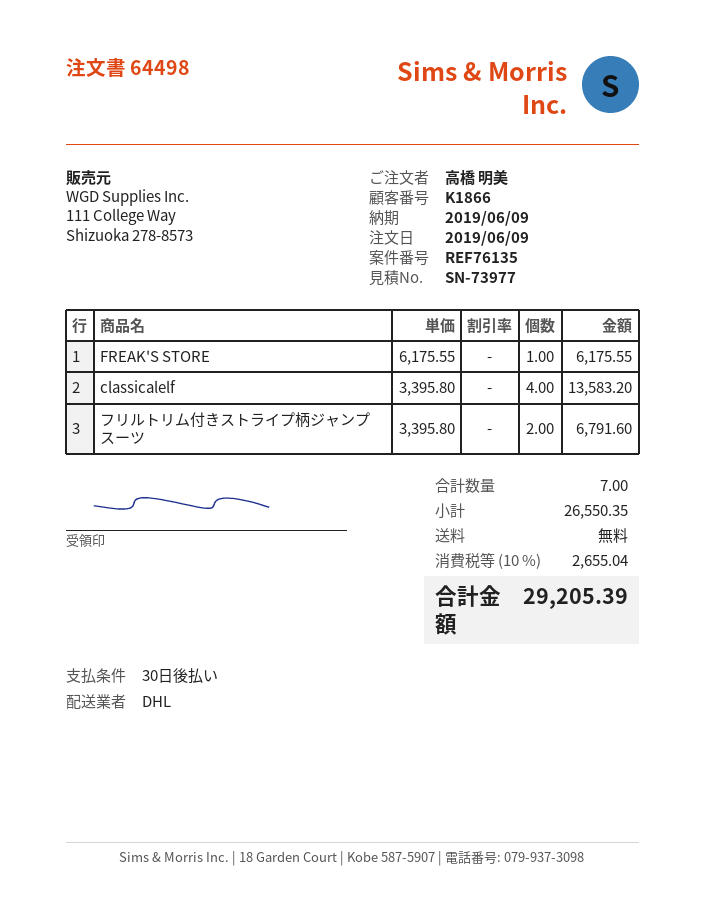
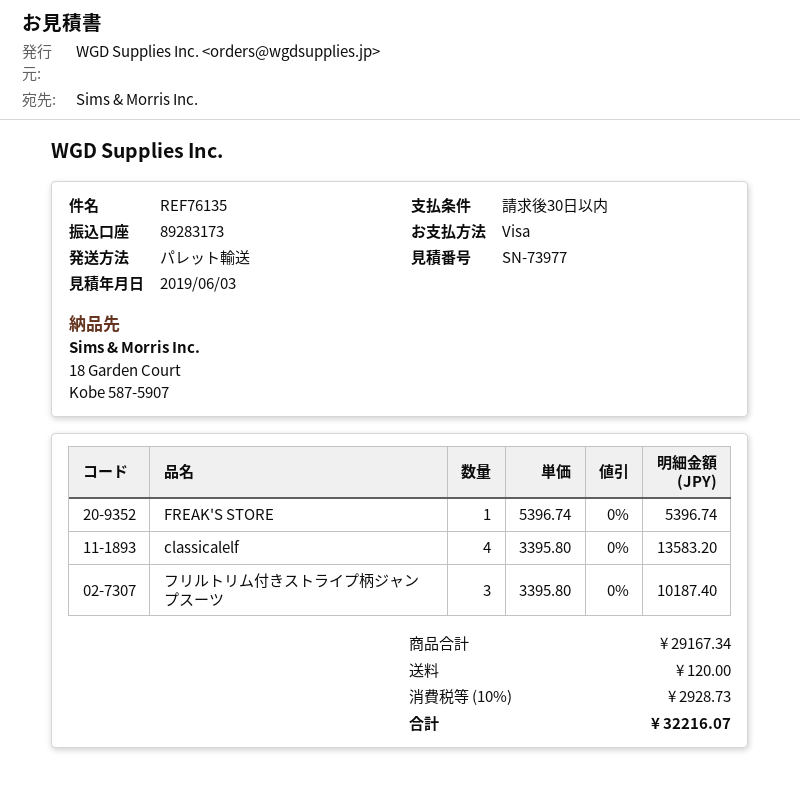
shipping method: DHL -> pallet freight
FREAK'S STORE: 1 x 6175.55 = 6175.55 -> 1 x 5396.74 = 5396.74
フリルトリム付きストライプ柄ジャンプスーツ: 2 x 3395.80 = 6791.60 -> 3 x 3395.80 = 10187.40
subtotal: 26550.35 -> 29167.34
shipping: 0.00 -> 120.00
tax: 10% = 2655.04 -> 10% = 2928.73
total: 29205.39 -> 32216.07

